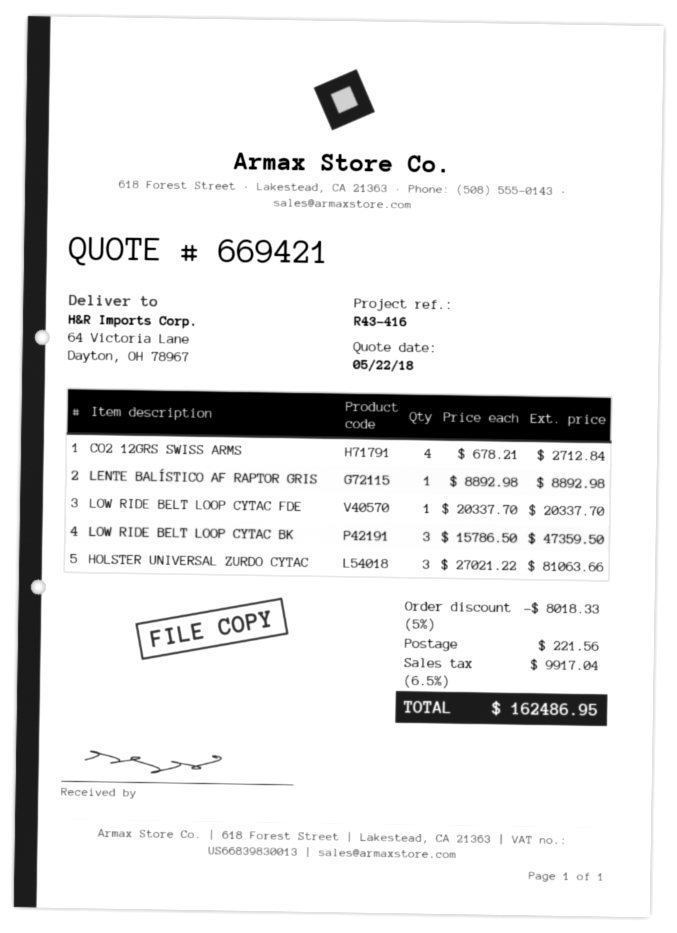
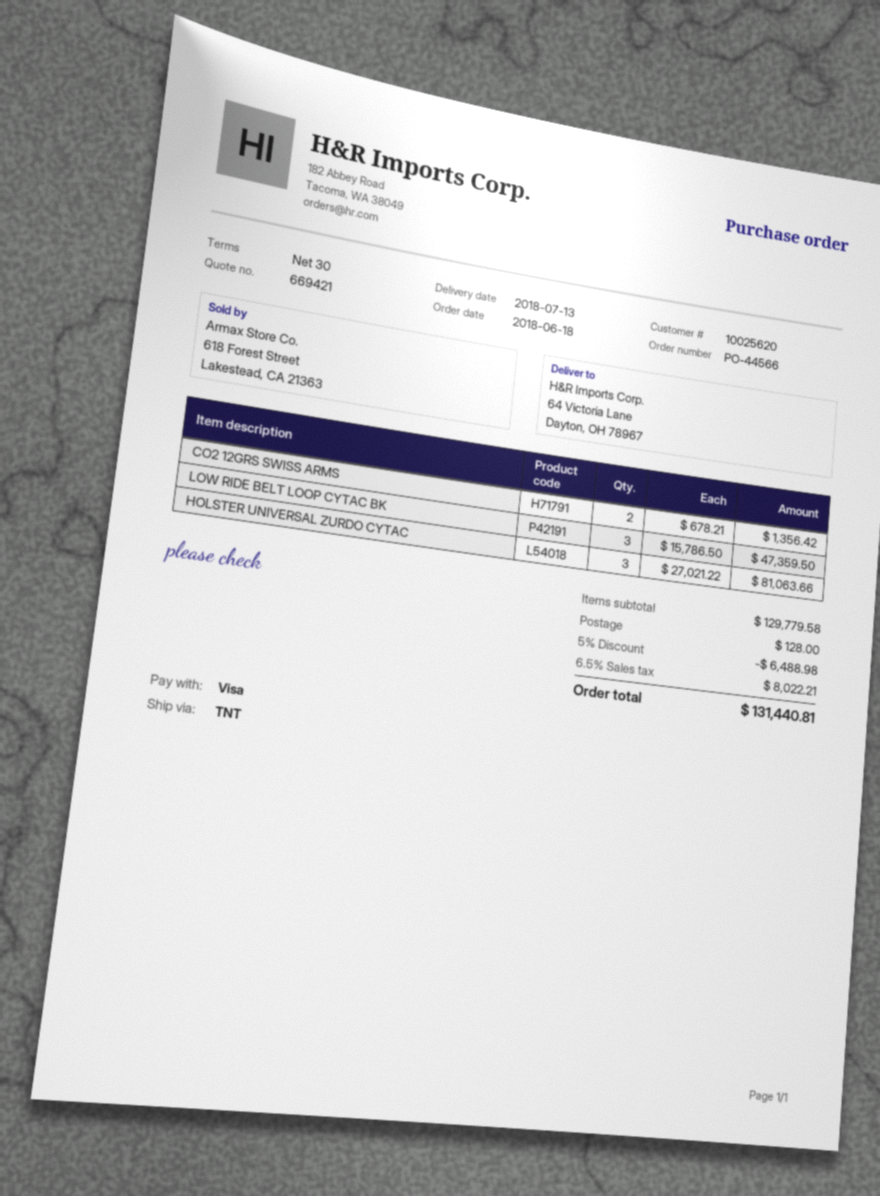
CO2 12GRS SWISS ARMS: 4 x 678.21 = 2712.84 -> 2 x 678.21 = 1356.42
LENTE BALÍSTICO AF RAPTOR GRIS: 1 x 8892.98 = 8892.98 -> none
LOW RIDE BELT LOOP CYTAC FDE: 1 x 20337.70 = 20337.70 -> none
discount: 5% = 8018.33 -> 5% = 6488.98
shipping: 221.56 -> 128.00
tax: 6.5% = 9917.04 -> 6.5% = 8022.21
total: 162486.95 -> 131440.81

